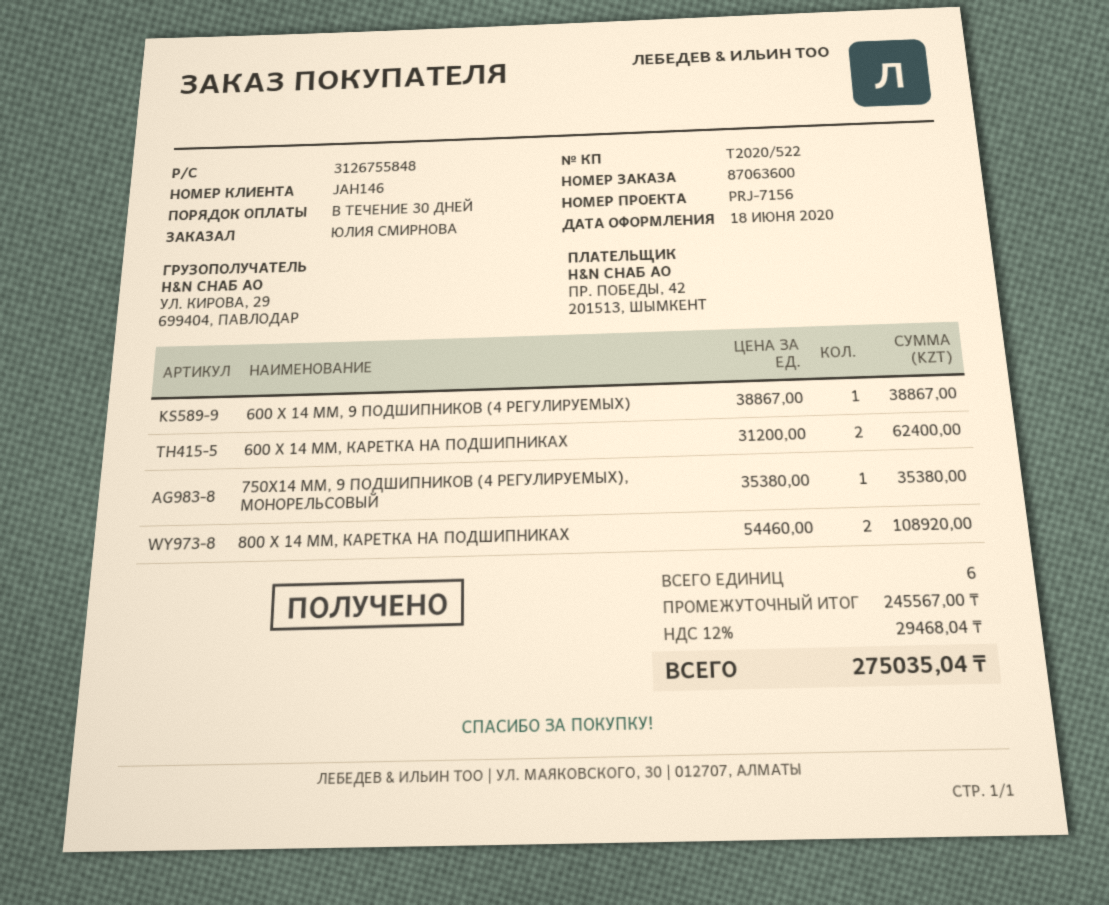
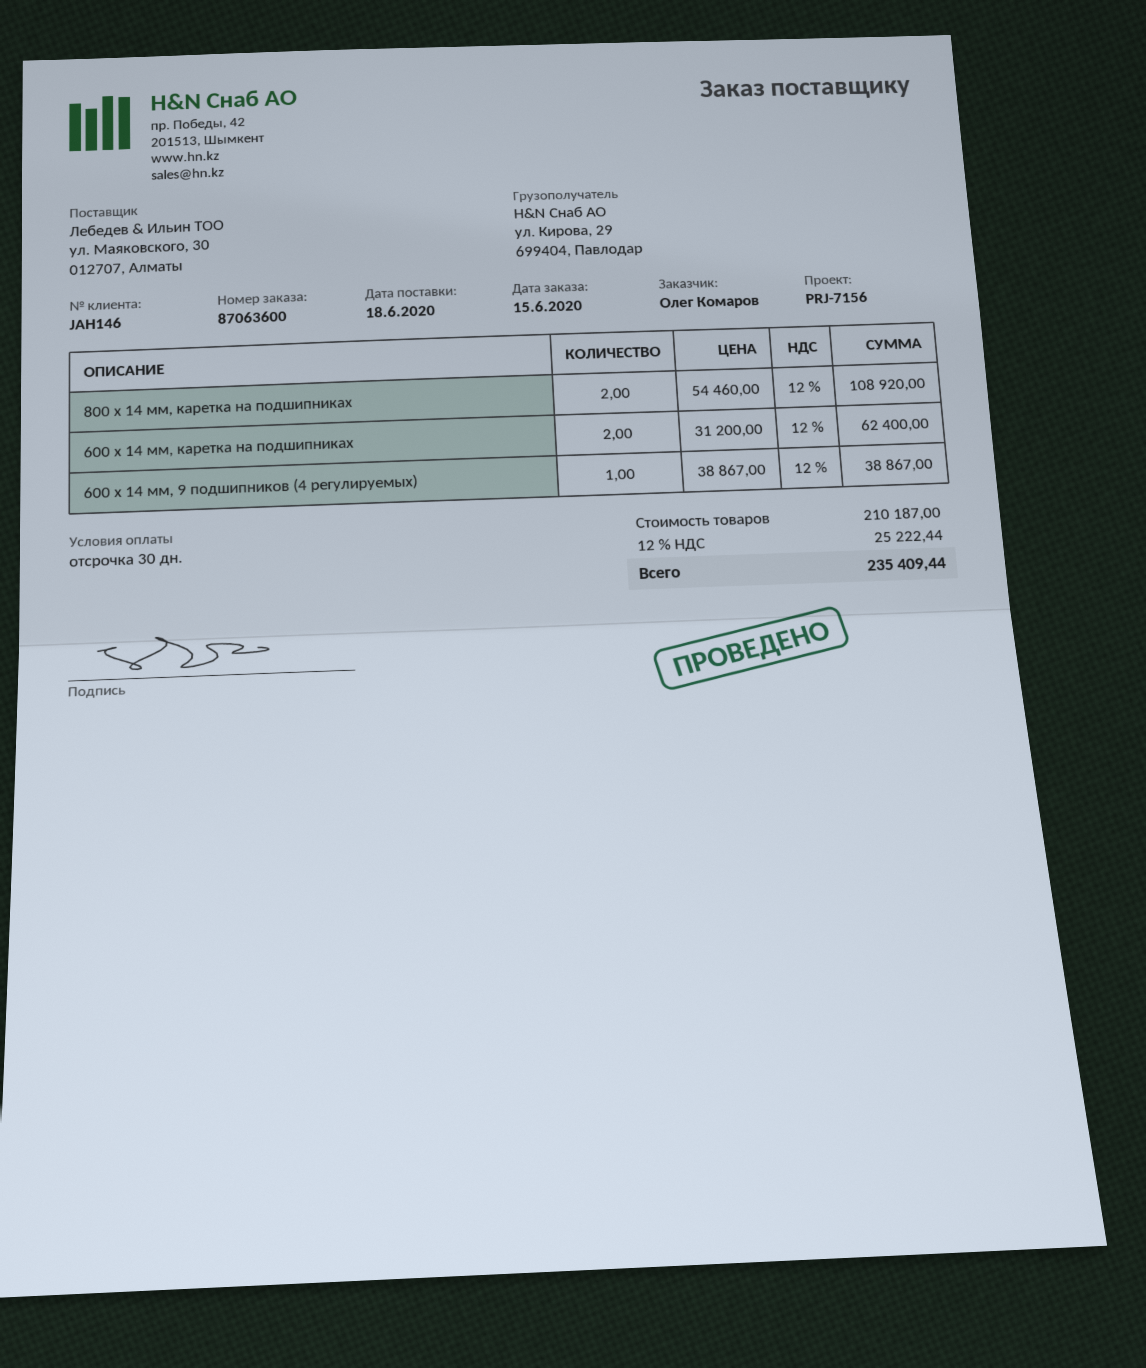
order date: 2020-06-18 -> 2020-06-15
ordered by: ЮЛИЯ СМИРНОВА -> Олег Комаров
750Х14 ММ, 9 ПОДШИПНИКОВ (4 РЕГУЛИРУЕМЫХ), МОНОРЕЛЬСОВЫЙ: 1 x 35380.00 = 35380.00 -> none
subtotal: 245567.00 -> 210187.00
tax: 12% = 29468.04 -> 12% = 25222.44
total: 275035.04 -> 235409.44

